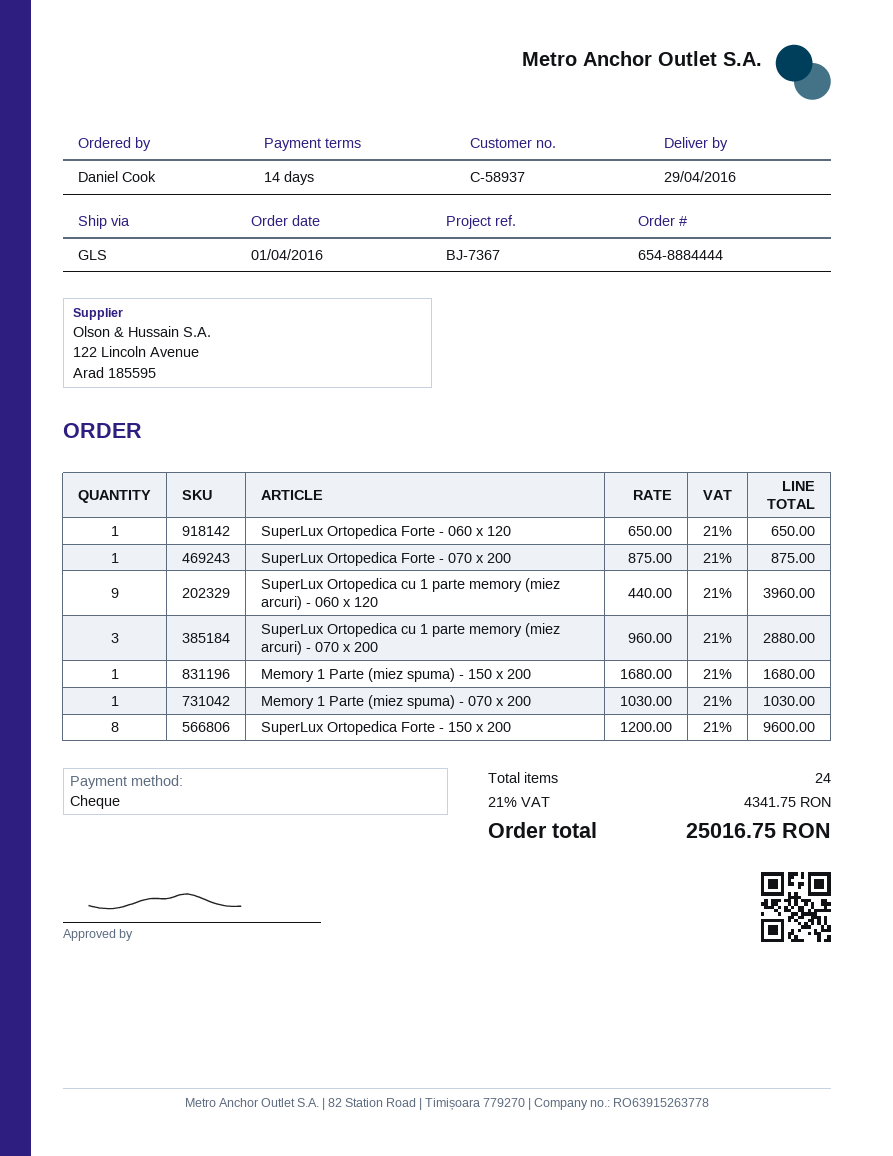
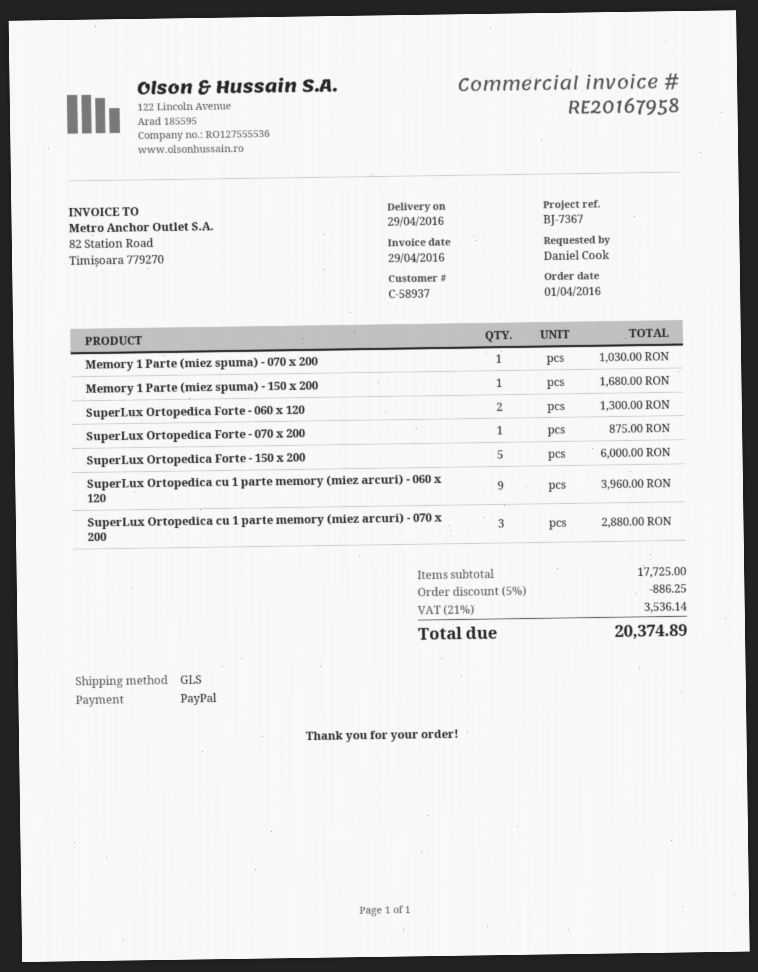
payment method: cheque -> PayPal
SuperLux Ortopedica Forte - 060 x 120: 1 for 650.00 -> 2 for 1300.00
SuperLux Ortopedica Forte - 150 x 200: 8 for 9600.00 -> 5 for 6000.00
discount: none -> 5% = 886.25
tax: 21% = 4341.75 -> 21% = 3536.14
total: 25016.75 -> 20374.89

